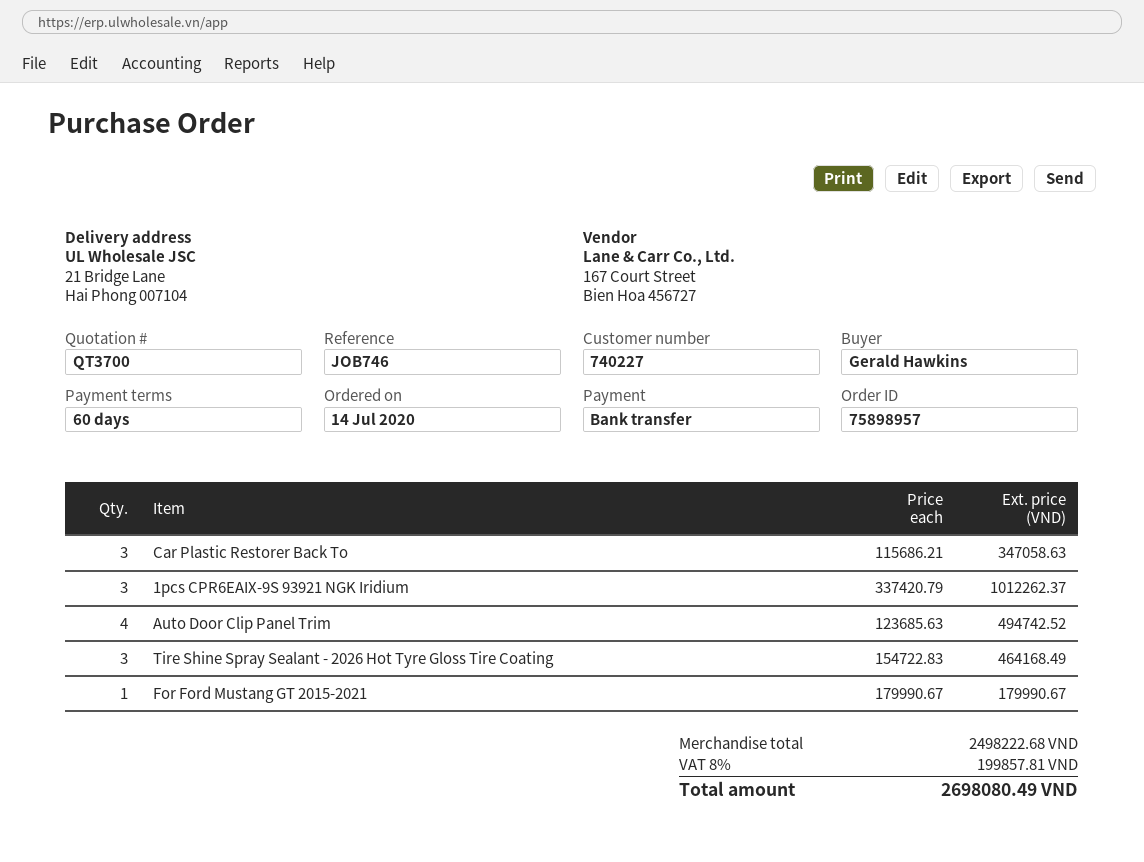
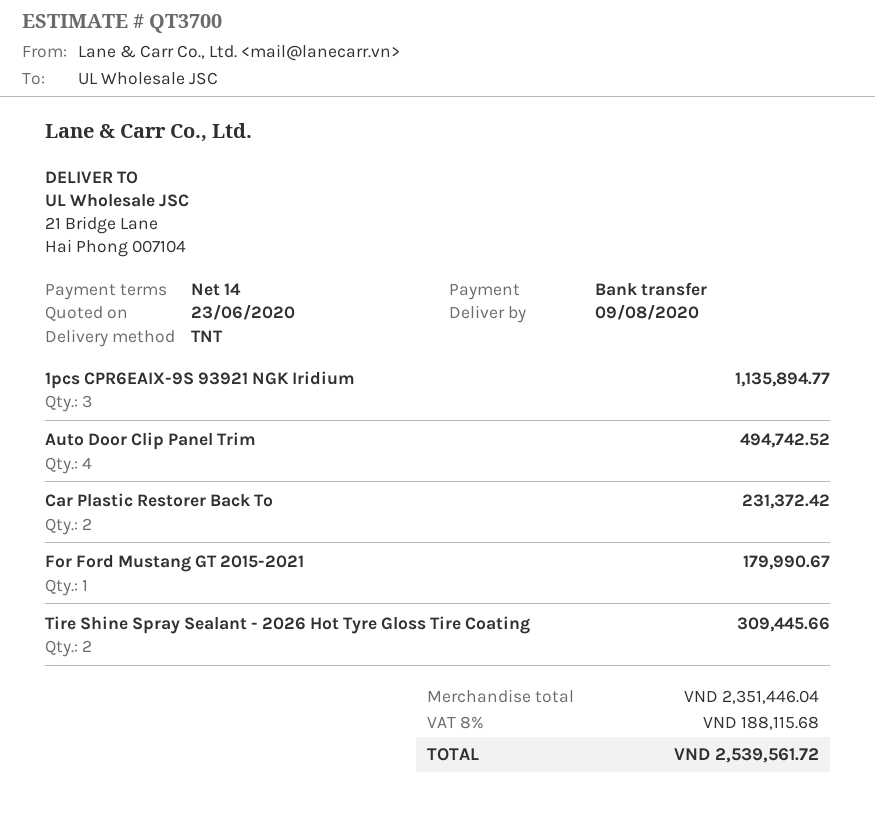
payment terms: 60 days -> 14 days
Car Plastic Restorer Back To: 3 for 347058.63 -> 2 for 231372.42
1pcs CPR6EAIX-9S 93921 NGK Iridium: 3 for 1012262.37 -> 3 for 1135894.77
Tire Shine Spray Sealant - 2026 Hot Tyre Gloss Tire Coating: 3 for 464168.49 -> 2 for 309445.66
subtotal: 2498222.68 -> 2351446.04
tax: 8% = 199857.81 -> 8% = 188115.68
total: 2698080.49 -> 2539561.72

